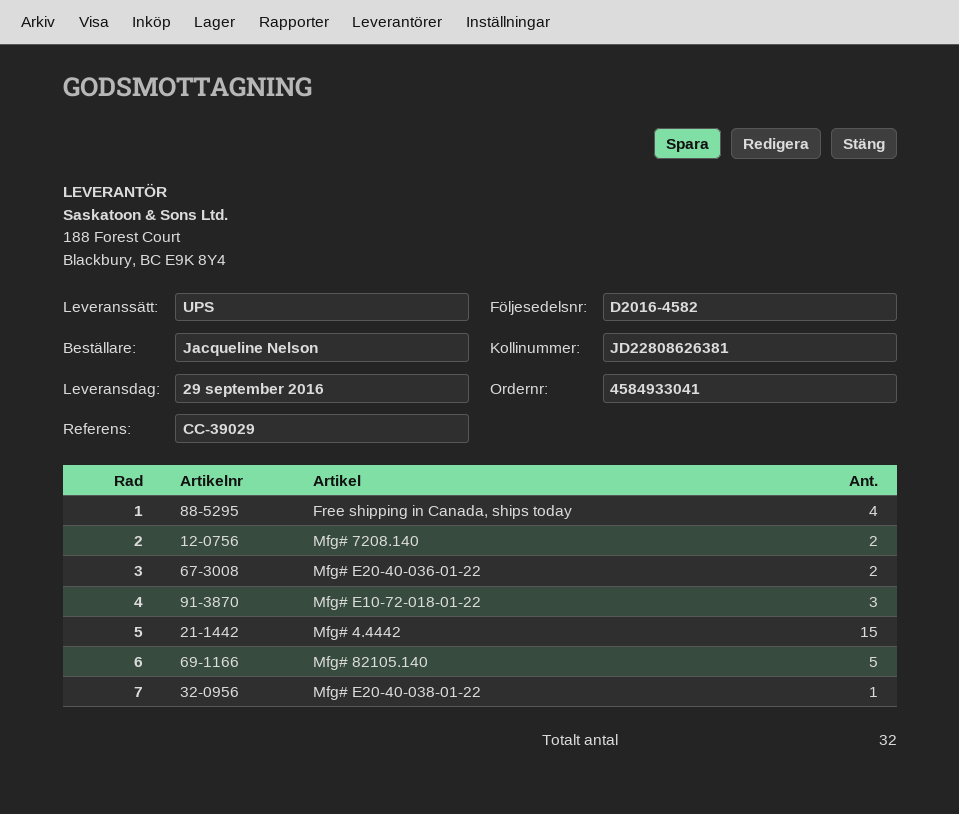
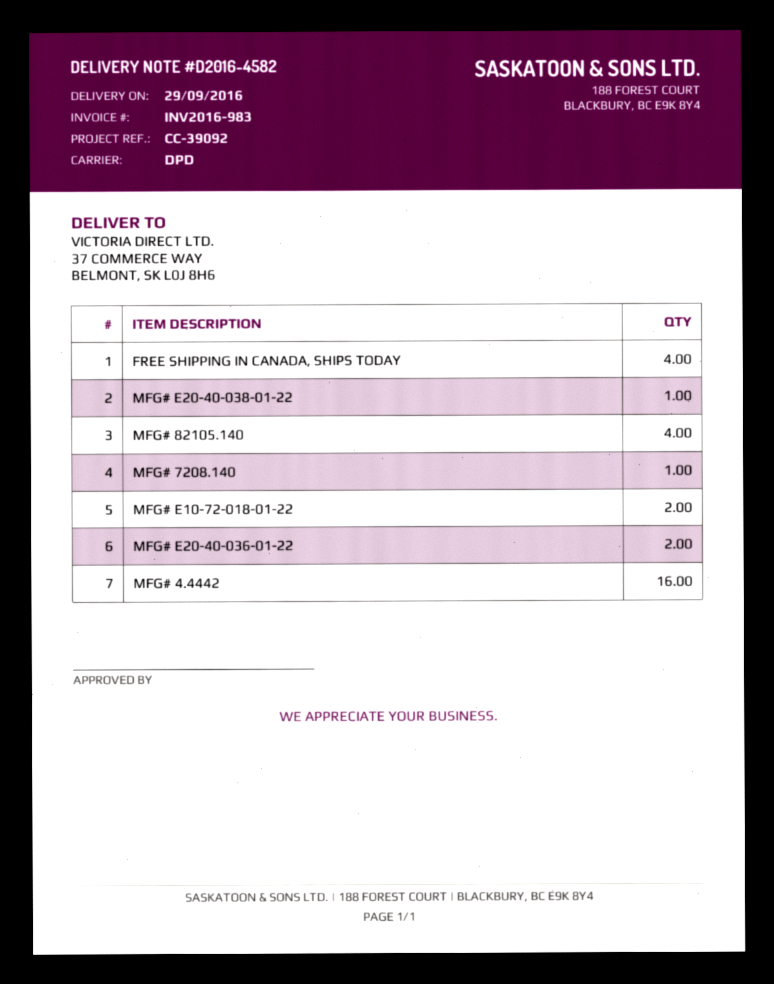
reference: CC-39029 -> CC-39092
shipping method: UPS -> DPD
Mfg# 7208.140: 2 -> 1
Mfg# E10-72-018-01-22: 3 -> 2
Mfg# 4.4442: 15 -> 16
Mfg# 82105.140: 5 -> 4

